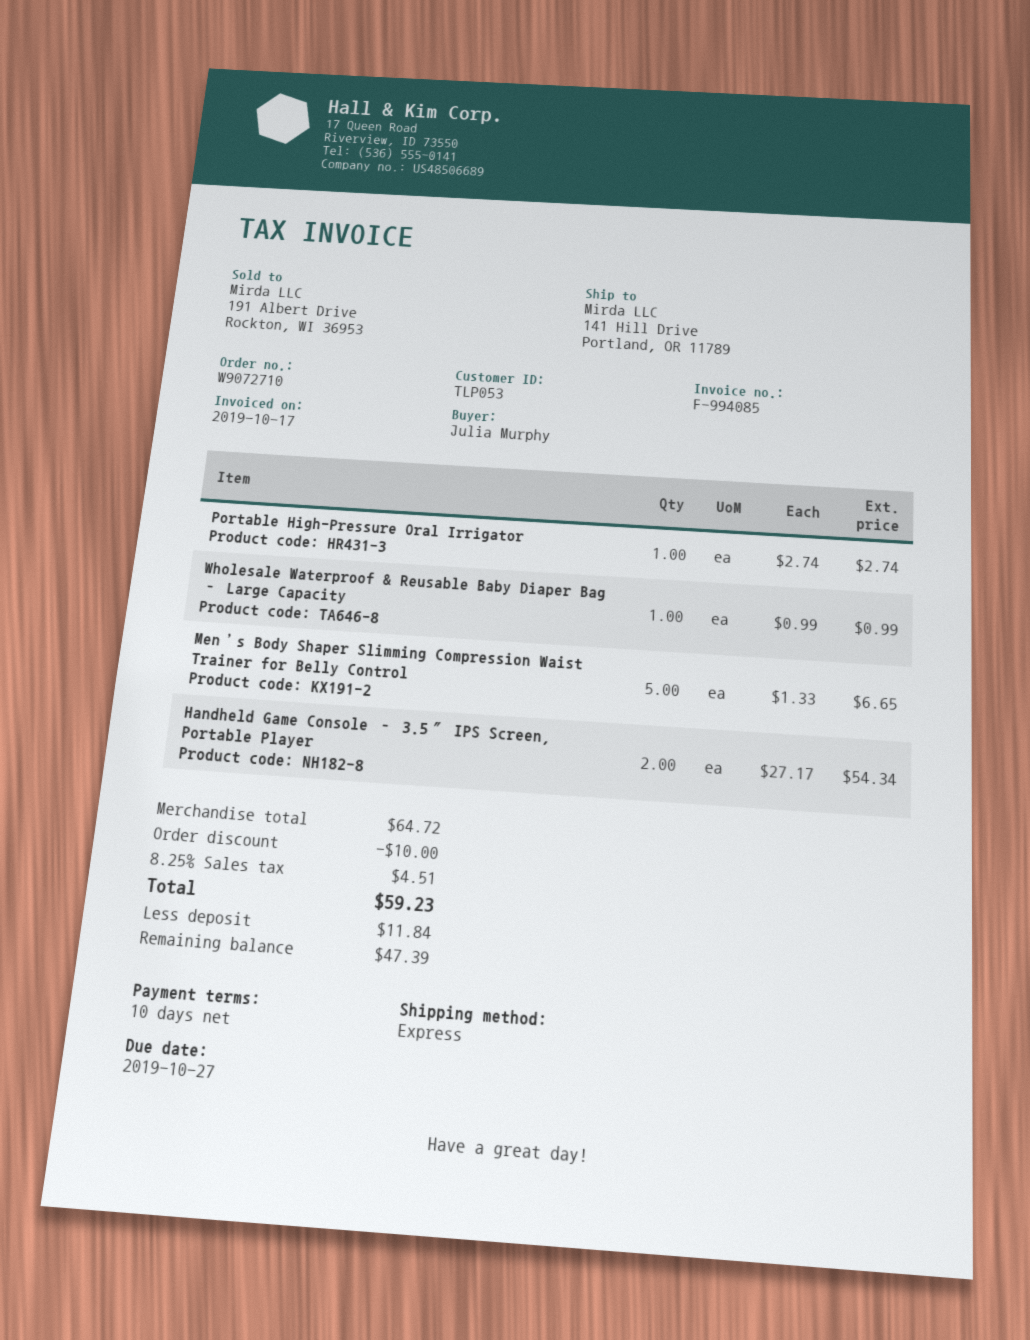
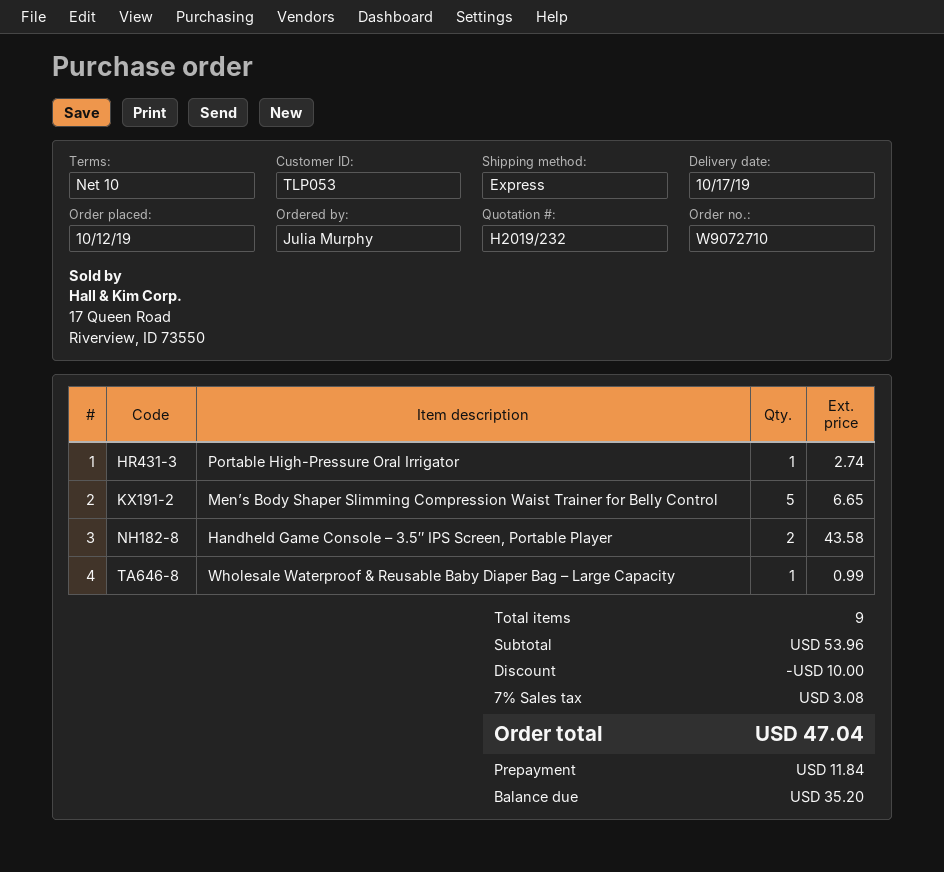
Handheld Game Console – 3.5″ IPS Screen, Portable Player: 2 for 54.34 -> 2 for 43.58
subtotal: 64.72 -> 53.96
tax: 8.25% = 4.51 -> 7% = 3.08
total: 59.23 -> 47.04
balance: 47.39 -> 35.20

